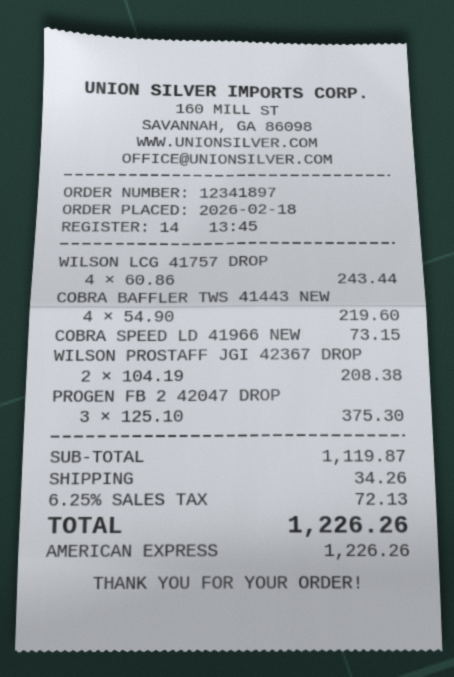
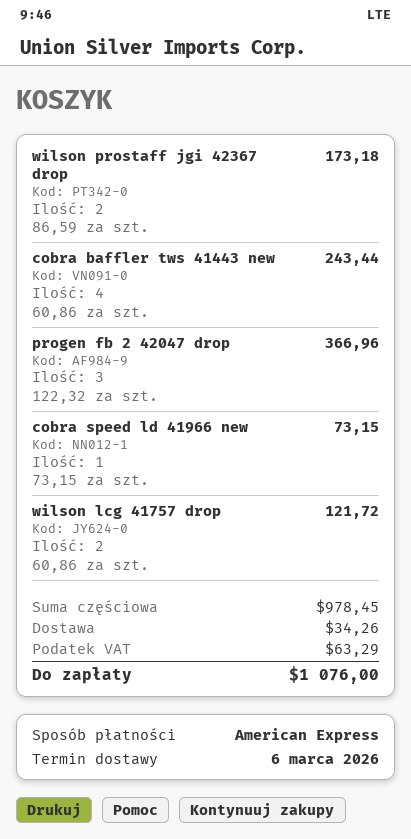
WILSON LCG 41757 DROP: 4 x 60.86 = 243.44 -> 2 x 60.86 = 121.72
COBRA BAFFLER TWS 41443 NEW: 4 x 54.90 = 219.60 -> 4 x 60.86 = 243.44
WILSON PROSTAFF JGI 42367 DROP: 2 x 104.19 = 208.38 -> 2 x 86.59 = 173.18
PROGEN FB 2 42047 DROP: 3 x 125.10 = 375.30 -> 3 x 122.32 = 366.96
subtotal: 1119.87 -> 978.45
tax: 72.13 -> 63.29
total: 1226.26 -> 1076.00

